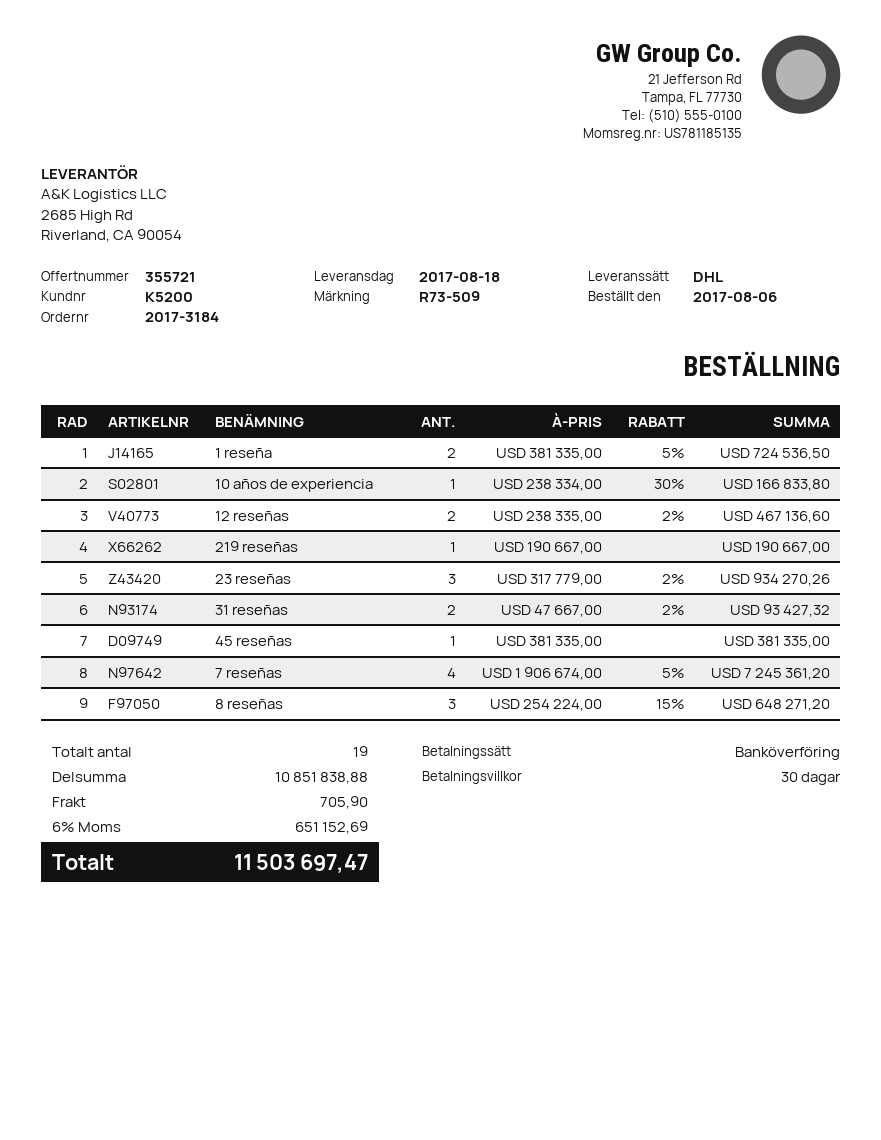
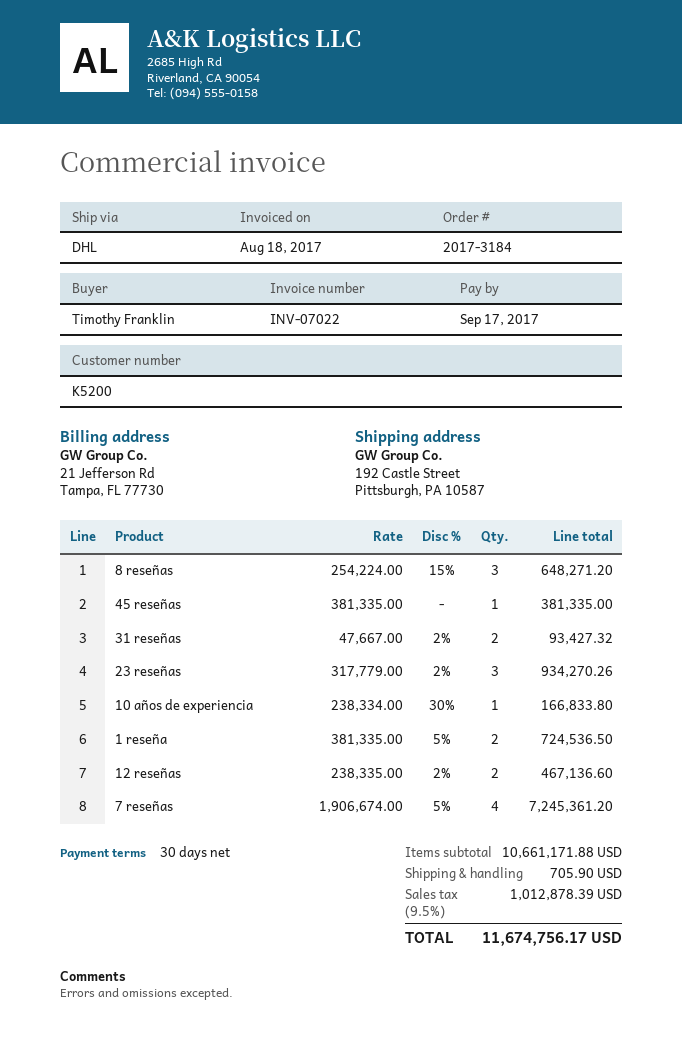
219 reseñas: 1 x 190667.00 = 190667.00 -> none
subtotal: 10851838.88 -> 10661171.88
tax: 6% = 651152.69 -> 9.5% = 1012878.39
total: 11503697.47 -> 11674756.17

